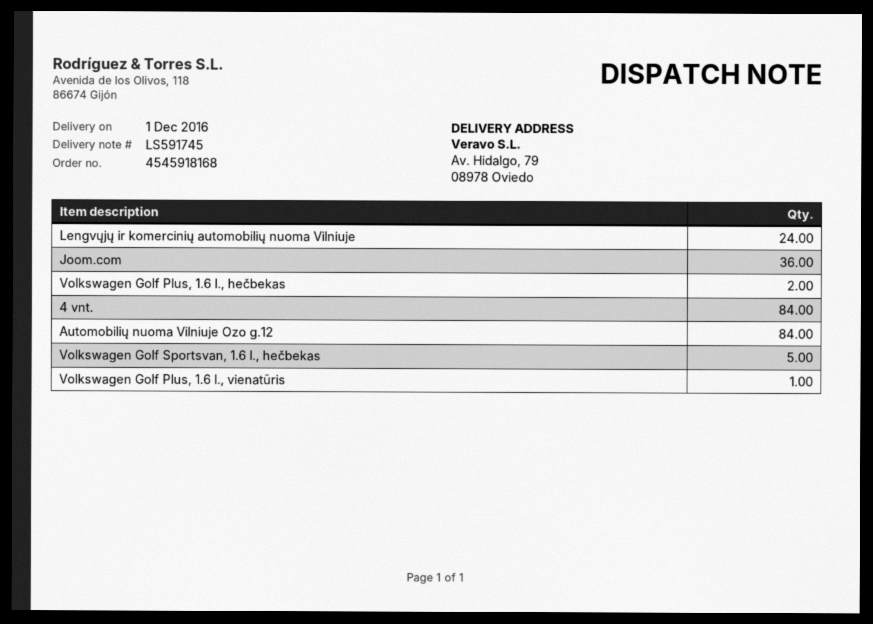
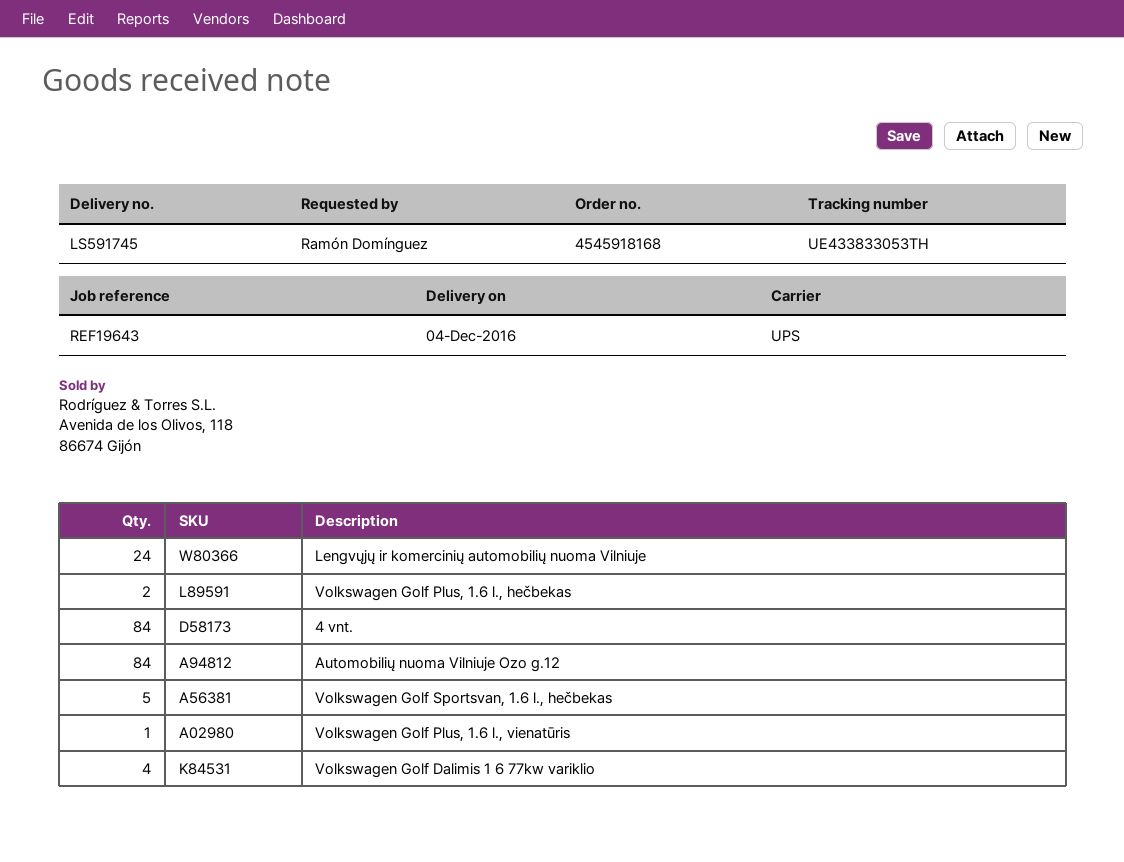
delivery date: 2016-12-01 -> 2016-12-04
Joom.com: 36 -> none
Volkswagen Golf Dalimis 1 6 77kw variklio: none -> 4

